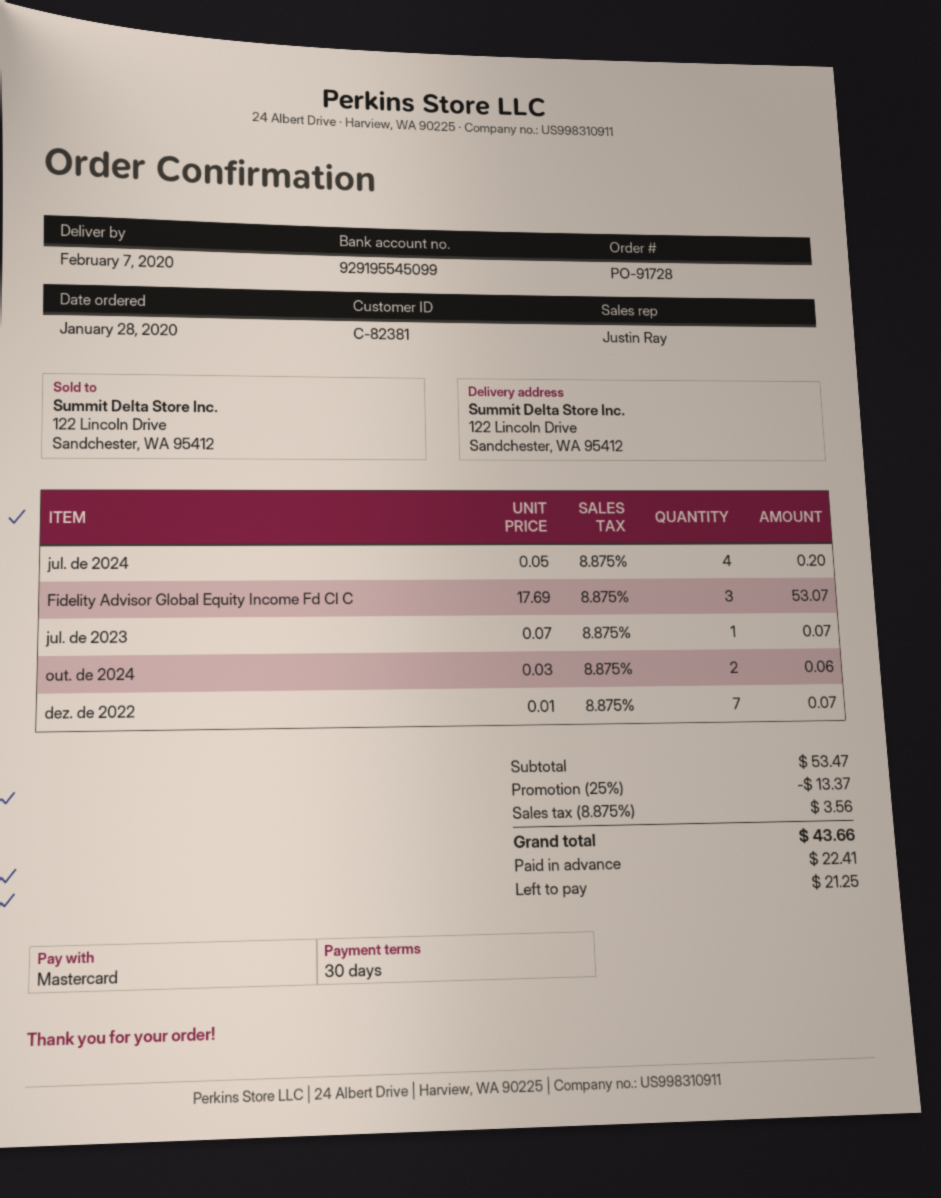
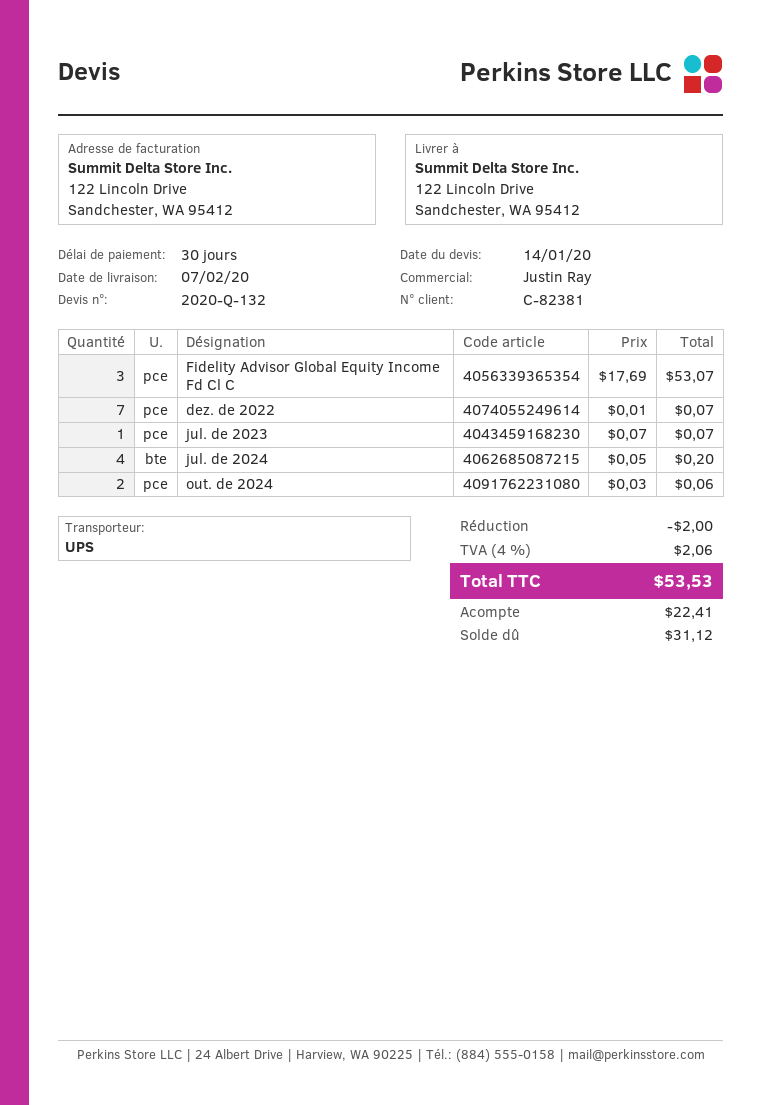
discount: 13.37 -> 2.00
tax: 8.875% = 3.56 -> 4% = 2.06
total: 43.66 -> 53.53
balance: 21.25 -> 31.12

